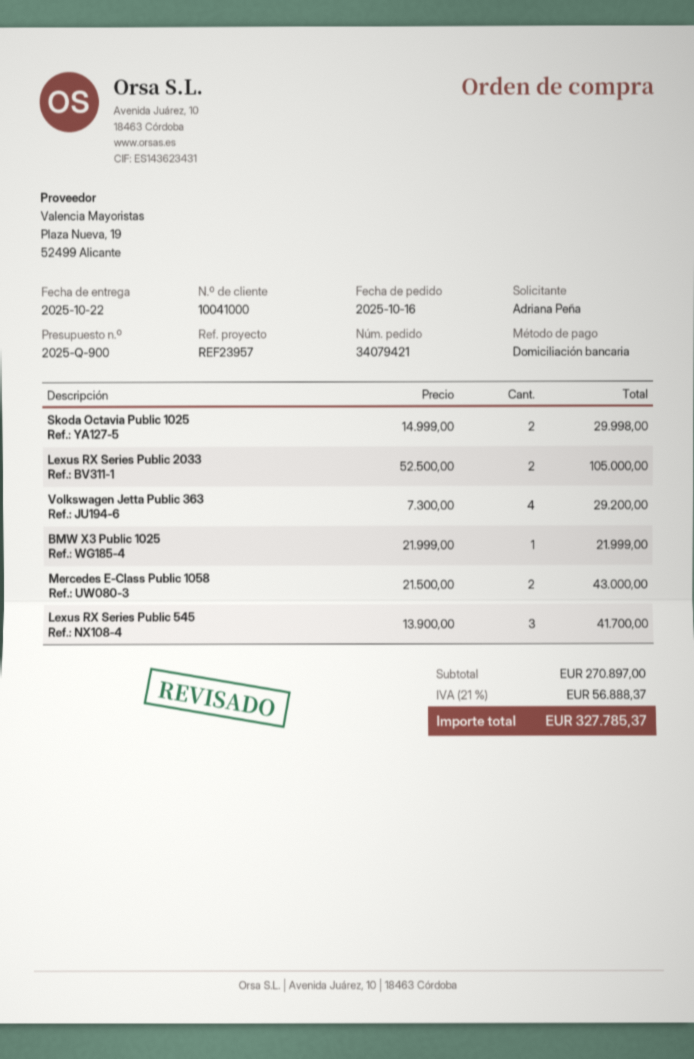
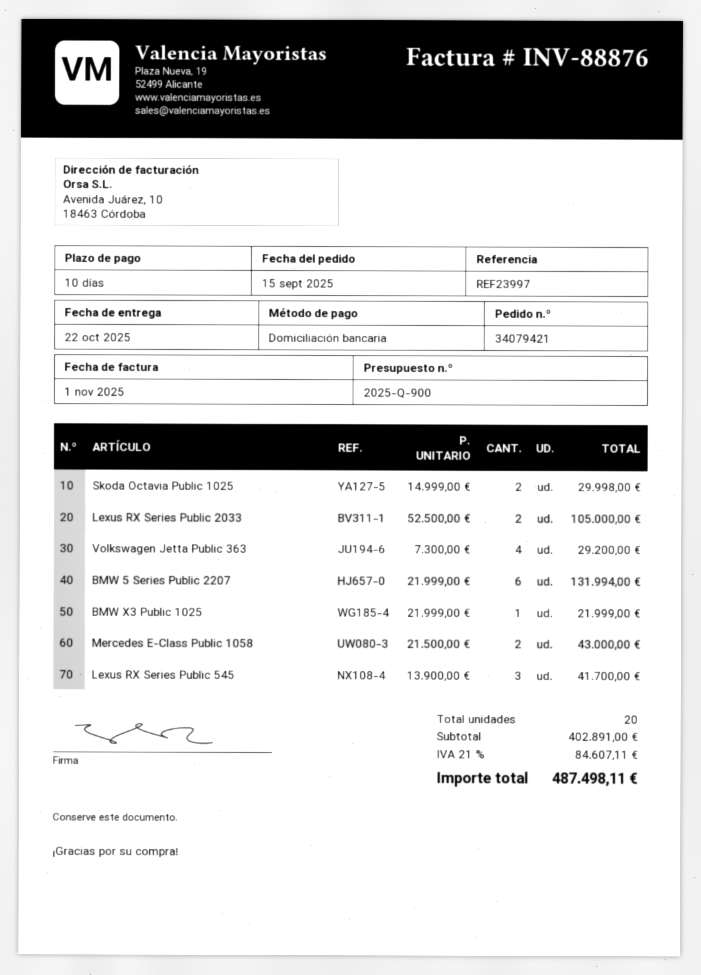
order date: 2025-10-16 -> 2025-09-15
reference: REF23957 -> REF23997
BMW 5 Series Public 2207: none -> 6 x 21999.00 = 131994.00
subtotal: 270897.00 -> 402891.00
tax: 21% = 56888.37 -> 21% = 84607.11
total: 327785.37 -> 487498.11

